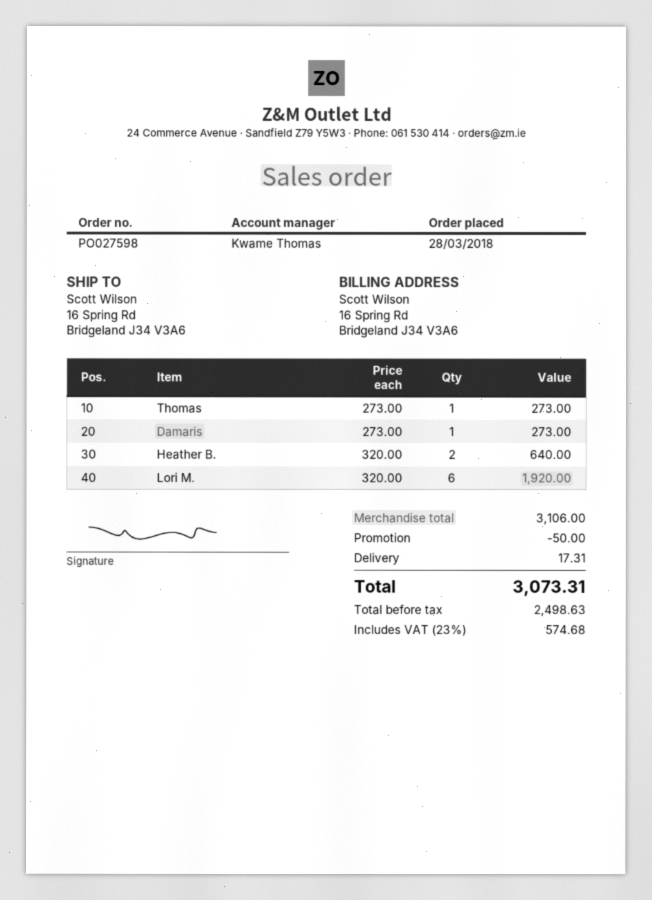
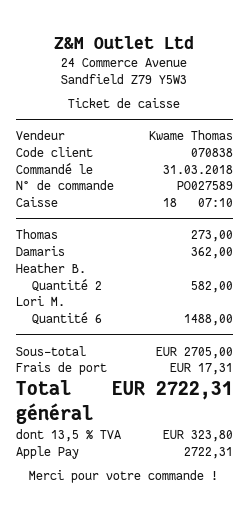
order number: PO027598 -> PO027589
order date: 2018-03-28 -> 2018-03-31
Damaris: 1 for 273.00 -> 1 for 362.00
Heather B.: 2 for 640.00 -> 2 for 582.00
Lori M.: 6 for 1920.00 -> 6 for 1488.00
subtotal: 3106.00 -> 2705.00
discount: 50.00 -> none
tax: 23% = 574.68 -> 13.5% = 323.80
total: 3073.31 -> 2722.31

